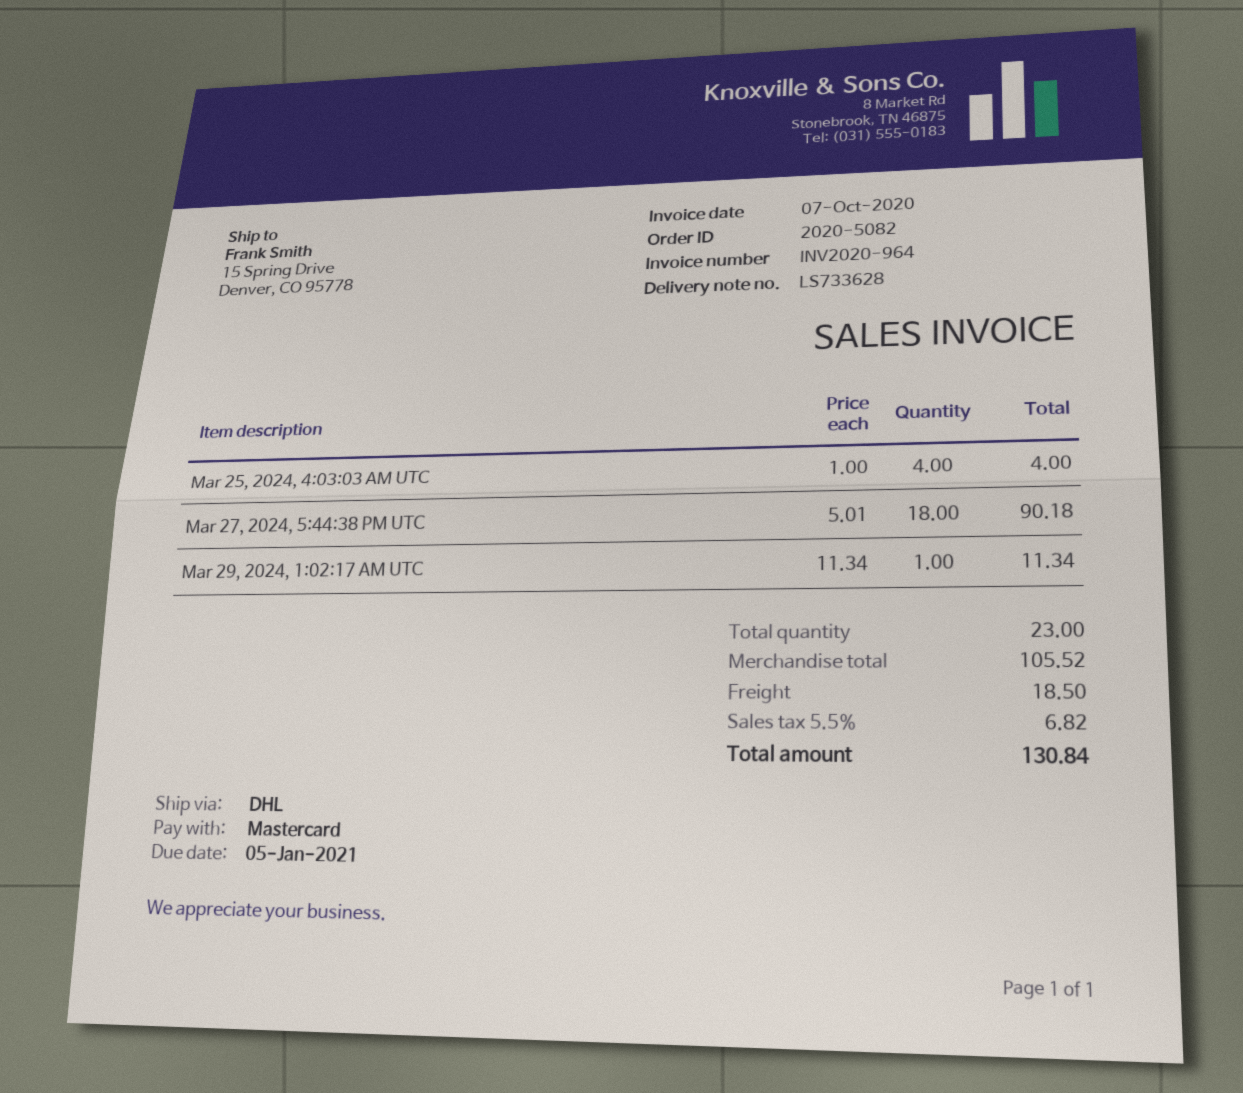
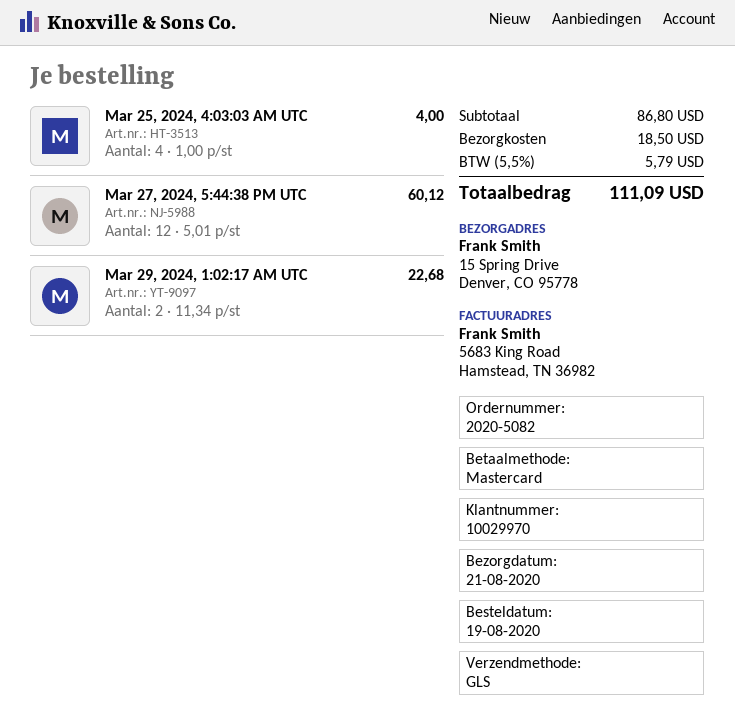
shipping method: DHL -> GLS
Mar 27, 2024, 5:44:38 PM UTC: 18 x 5.01 = 90.18 -> 12 x 5.01 = 60.12
Mar 29, 2024, 1:02:17 AM UTC: 1 x 11.34 = 11.34 -> 2 x 11.34 = 22.68
subtotal: 105.52 -> 86.80
tax: 5.5% = 6.82 -> 5.5% = 5.79
total: 130.84 -> 111.09

